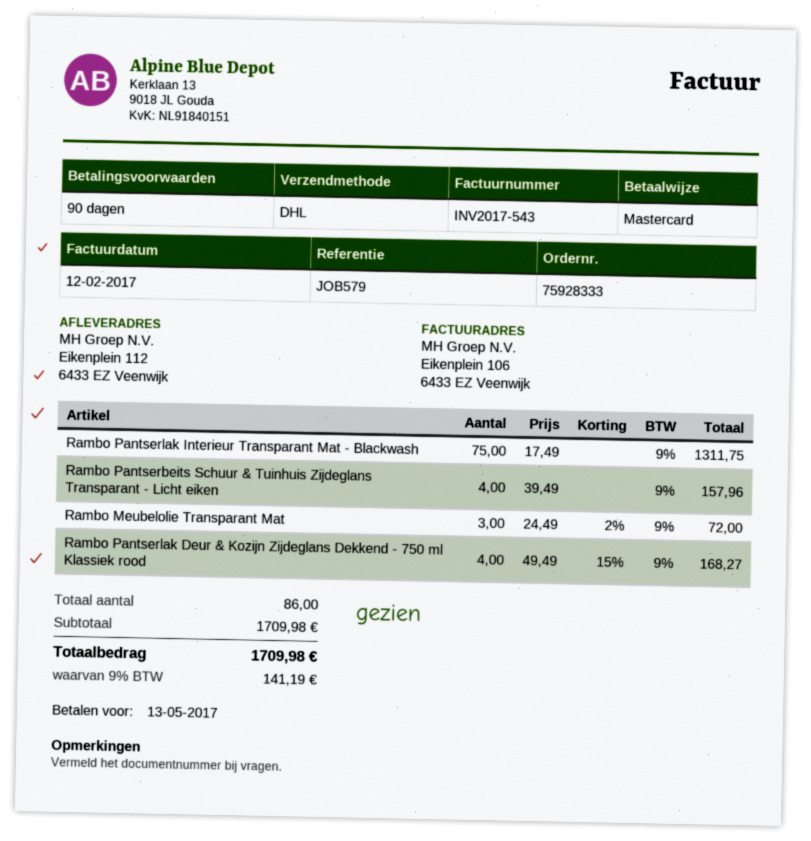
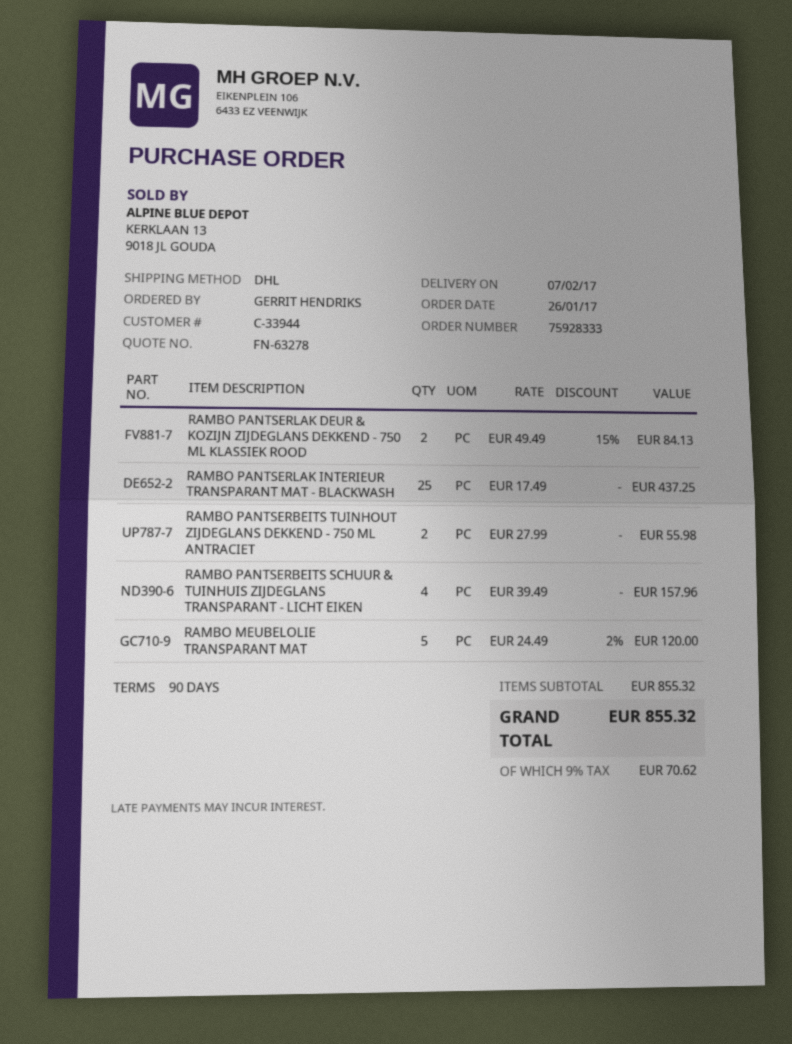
Rambo Pantserlak Interieur Transparant Mat - Blackwash: 75 x 17.49 = 1311.75 -> 25 x 17.49 = 437.25
Rambo Meubelolie Transparant Mat: 3 x 24.49 - 2% = 72.00 -> 5 x 24.49 - 2% = 120.00
Rambo Pantserlak Deur & Kozijn Zijdeglans Dekkend - 750 ml Klassiek rood: 4 x 49.49 - 15% = 168.27 -> 2 x 49.49 - 15% = 84.13
RAMBO PANTSERBEITS TUINHOUT ZIJDEGLANS DEKKEND - 750 ML ANTRACIET: none -> 2 x 27.99 = 55.98
subtotal: 1709.98 -> 855.32
tax: 9% = 141.19 -> 9% = 70.62
total: 1709.98 -> 855.32

